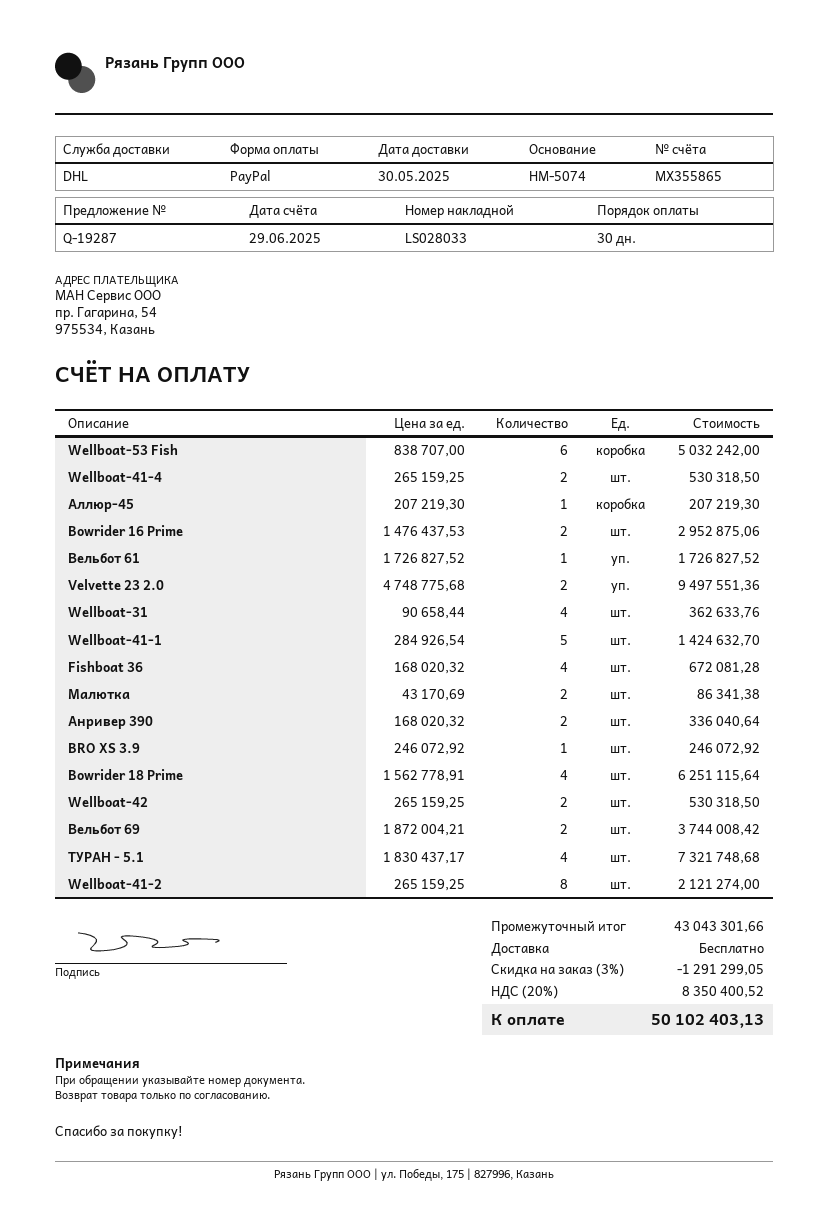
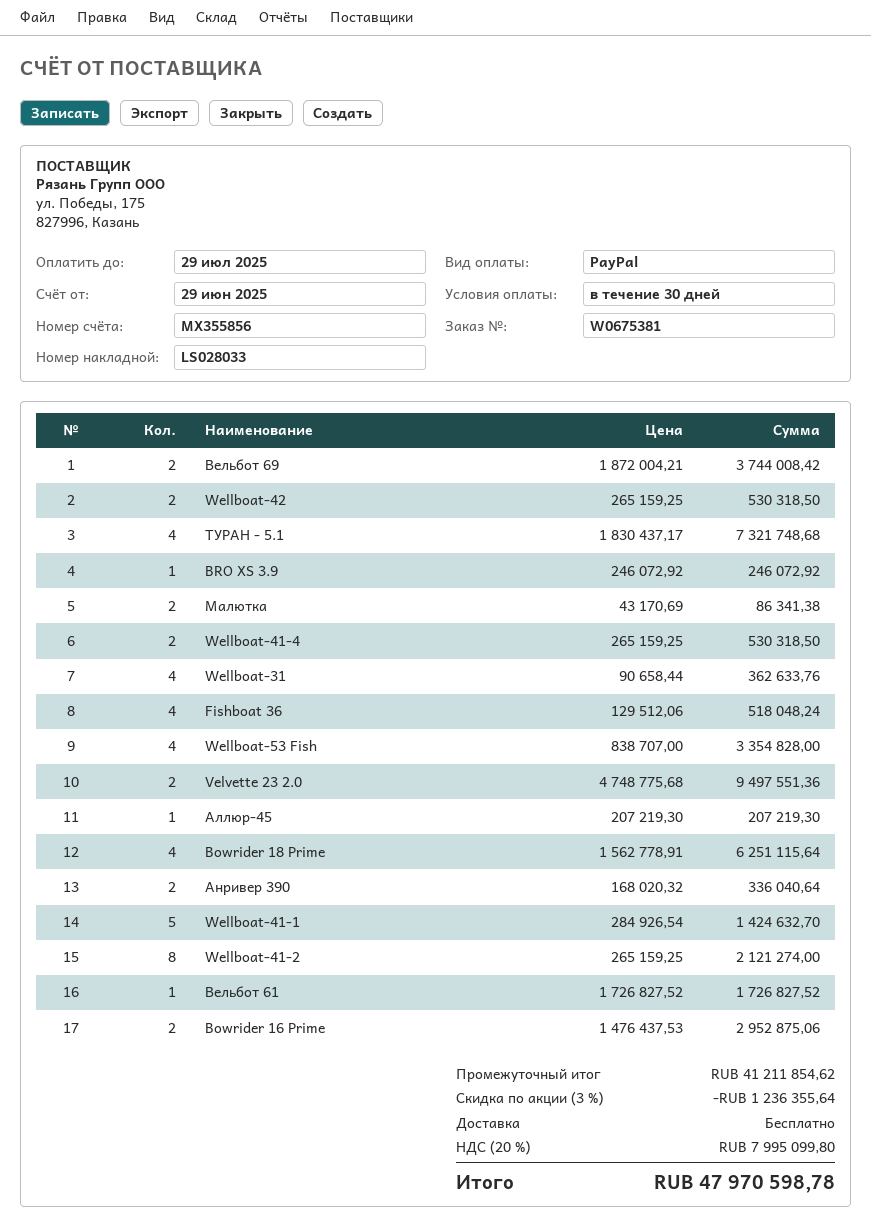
invoice number: MX355865 -> MX355856
Wellboat-53 Fish: 6 x 838707.00 = 5032242.00 -> 4 x 838707.00 = 3354828.00
Fishboat 36: 4 x 168020.32 = 672081.28 -> 4 x 129512.06 = 518048.24
subtotal: 43043301.66 -> 41211854.62
discount: 3% = 1291299.05 -> 3% = 1236355.64
tax: 20% = 8350400.52 -> 20% = 7995099.80
total: 50102403.13 -> 47970598.78

